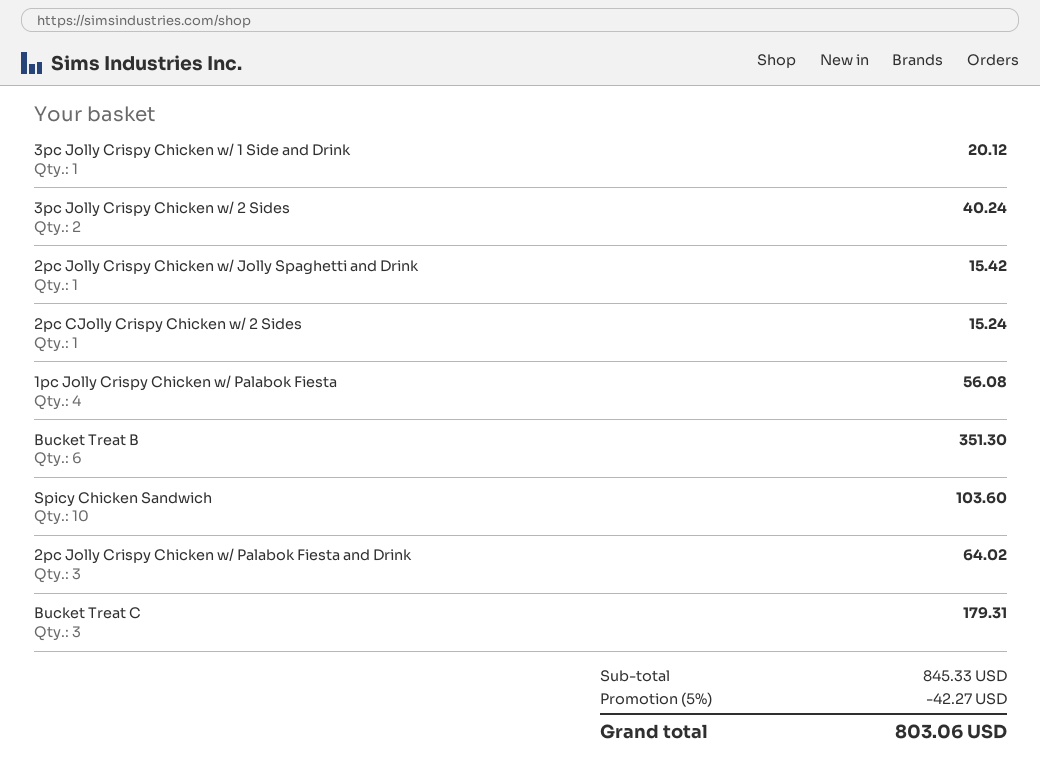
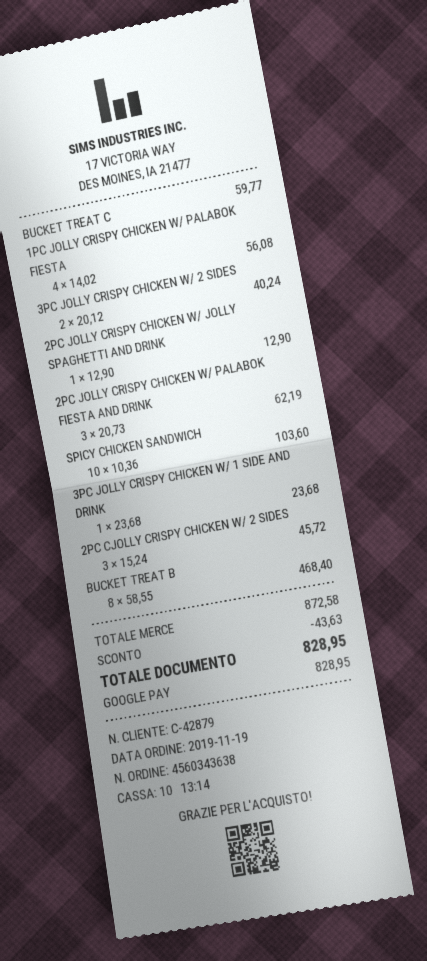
3pc Jolly Crispy Chicken w/ 1 Side and Drink: 1 for 20.12 -> 1 for 23.68
2pc Jolly Crispy Chicken w/ Jolly Spaghetti and Drink: 1 for 15.42 -> 1 for 12.90
2pc CJolly Crispy Chicken w/ 2 Sides: 1 for 15.24 -> 3 for 45.72
Bucket Treat B: 6 for 351.30 -> 8 for 468.40
2pc Jolly Crispy Chicken w/ Palabok Fiesta and Drink: 3 for 64.02 -> 3 for 62.19
Bucket Treat C: 3 for 179.31 -> 1 for 59.77
subtotal: 845.33 -> 872.58
discount: 42.27 -> 43.63
total: 803.06 -> 828.95

